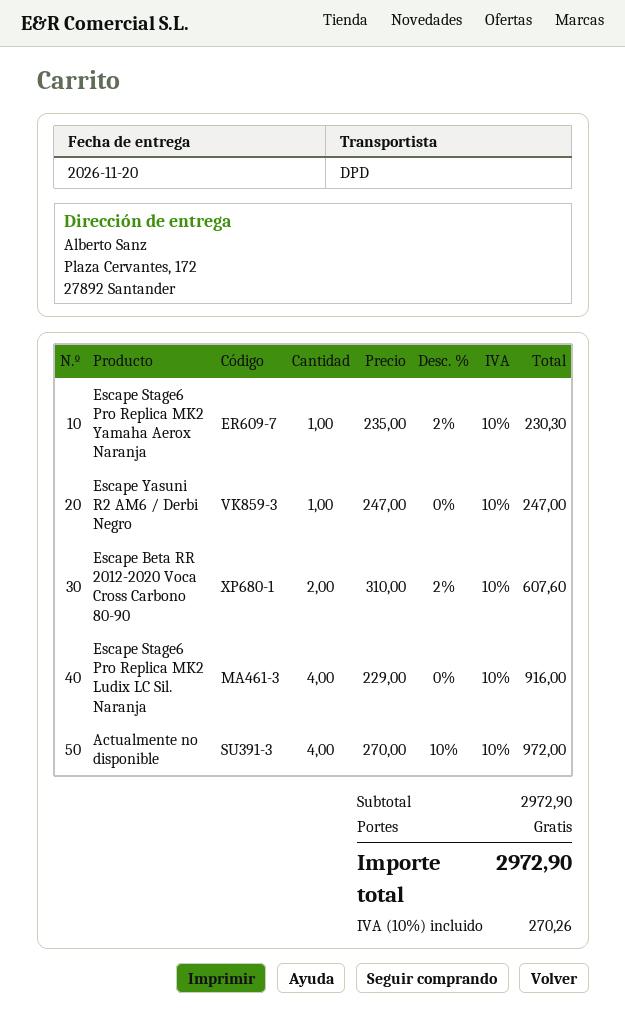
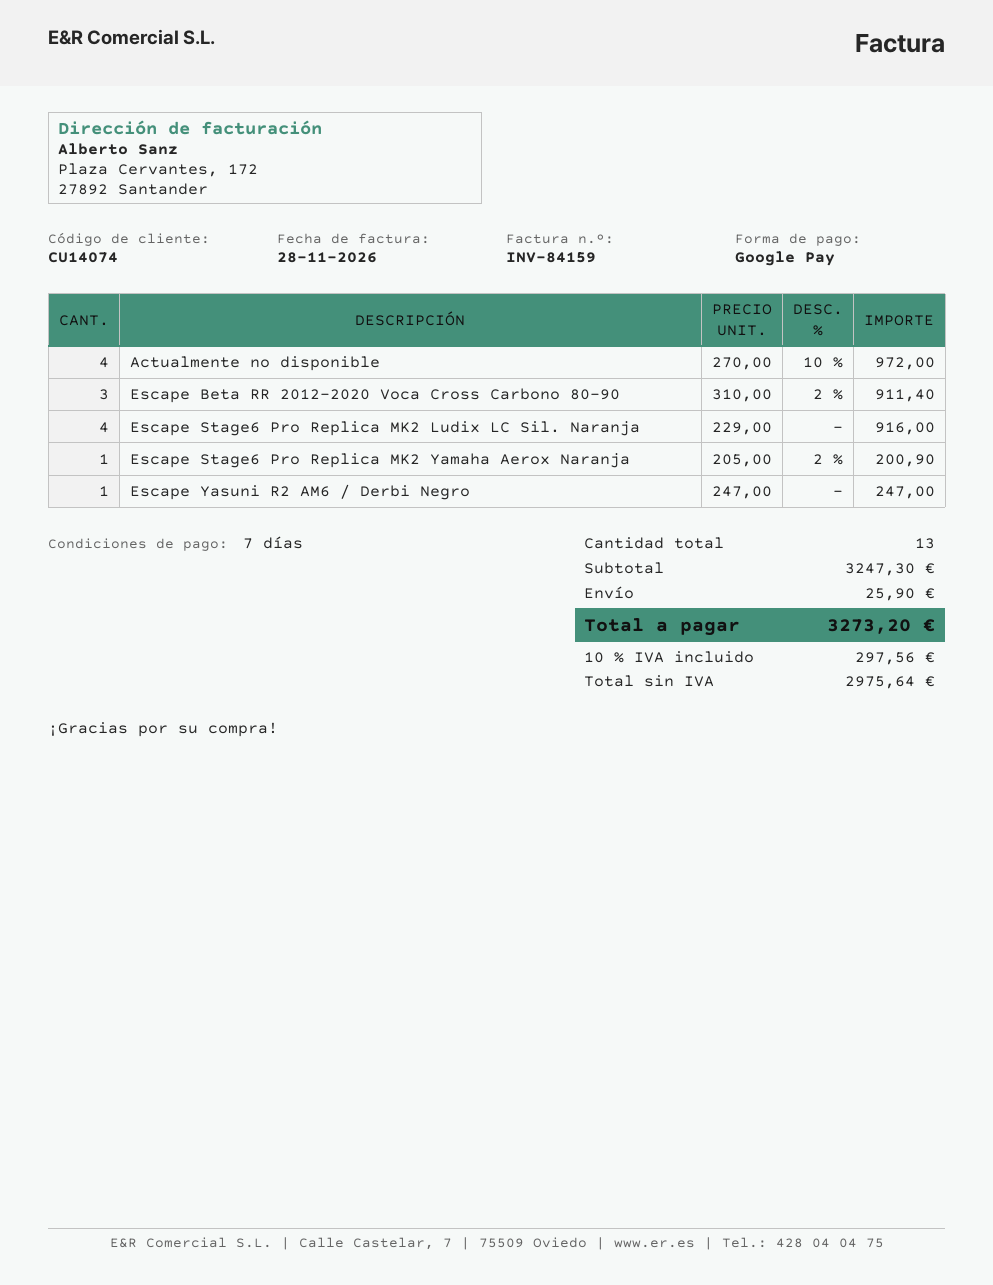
Escape Stage6 Pro Replica MK2 Yamaha Aerox Naranja: 1 x 235.00 - 2% = 230.30 -> 1 x 205.00 - 2% = 200.90
Escape Beta RR 2012-2020 Voca Cross Carbono 80-90: 2 x 310.00 - 2% = 607.60 -> 3 x 310.00 - 2% = 911.40
subtotal: 2972.90 -> 3247.30
shipping: 0.00 -> 25.90
tax: 10% = 270.26 -> 10% = 297.56
total: 2972.90 -> 3273.20

